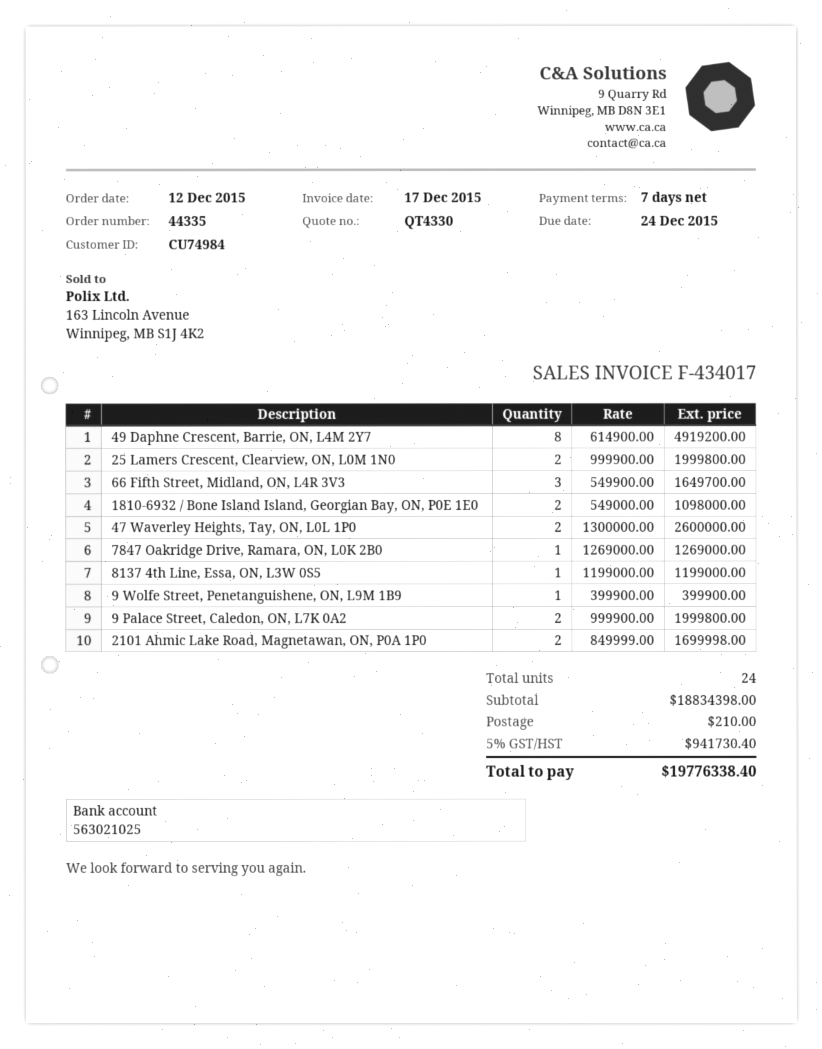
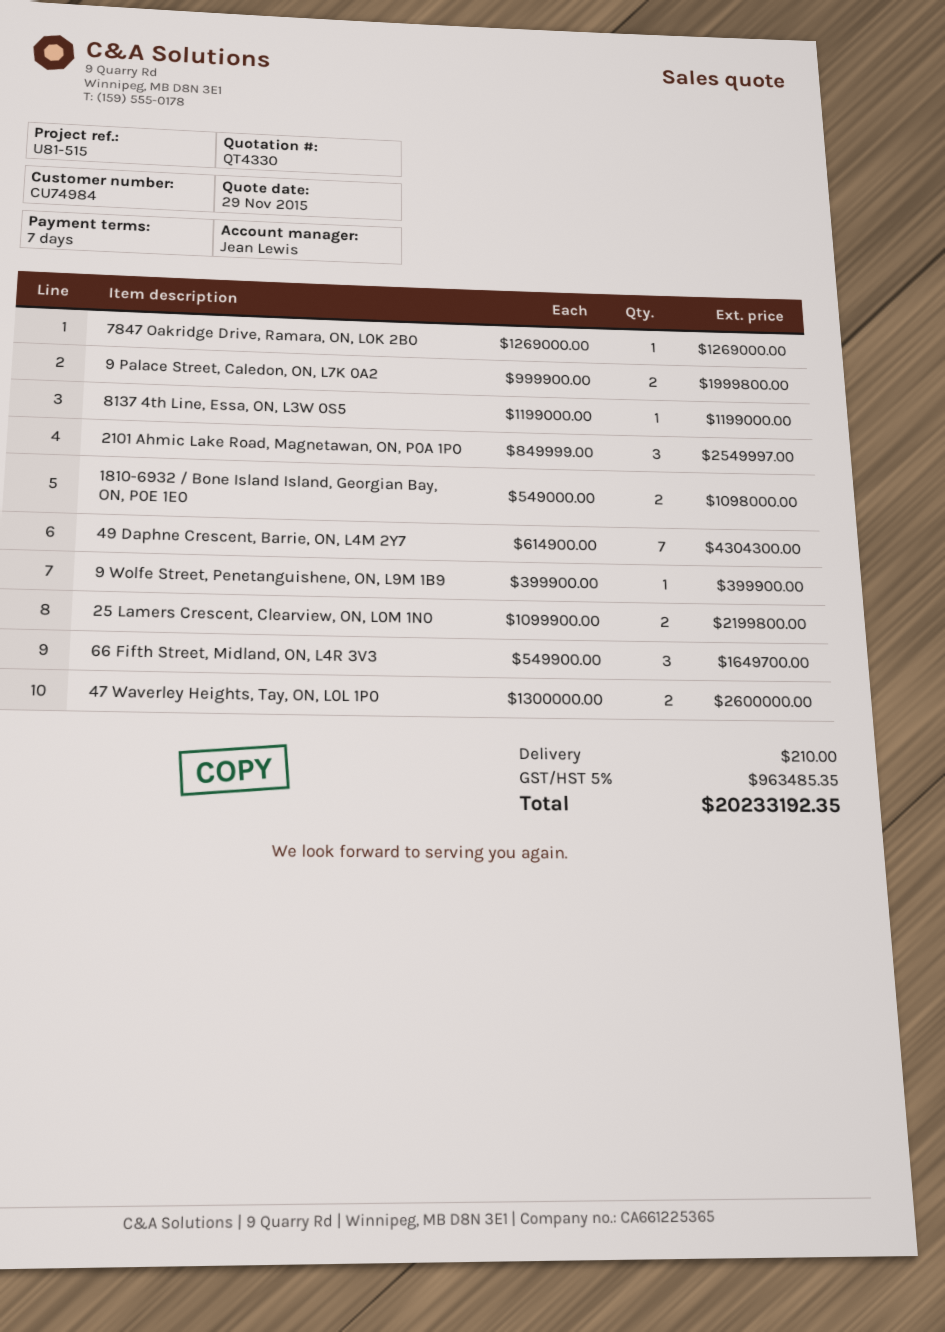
49 Daphne Crescent, Barrie, ON, L4M 2Y7: 8 x 614900.00 = 4919200.00 -> 7 x 614900.00 = 4304300.00
25 Lamers Crescent, Clearview, ON, L0M 1N0: 2 x 999900.00 = 1999800.00 -> 2 x 1099900.00 = 2199800.00
2101 Ahmic Lake Road, Magnetawan, ON, P0A 1P0: 2 x 849999.00 = 1699998.00 -> 3 x 849999.00 = 2549997.00
tax: 5% = 941730.40 -> 5% = 963485.35
total: 19776338.40 -> 20233192.35

